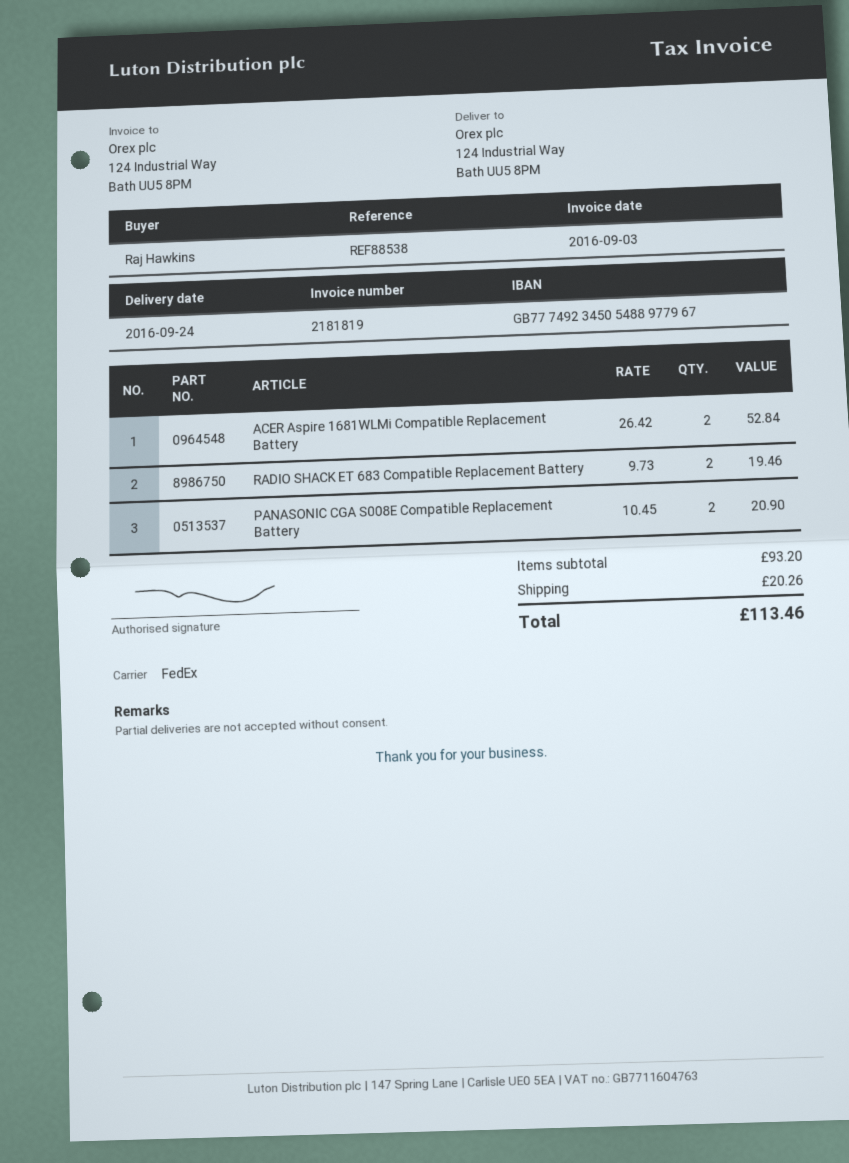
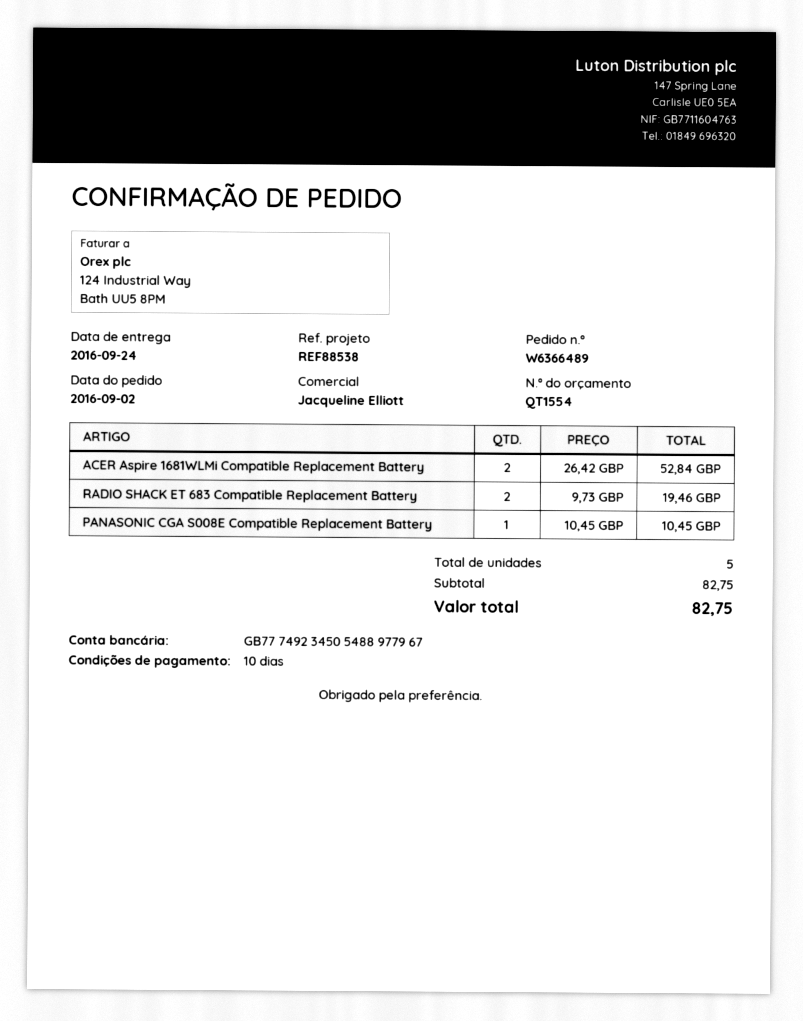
PANASONIC CGA S008E Compatible Replacement Battery: 2 x 10.45 = 20.90 -> 1 x 10.45 = 10.45
subtotal: 93.20 -> 82.75
shipping: 20.26 -> none
total: 113.46 -> 82.75

